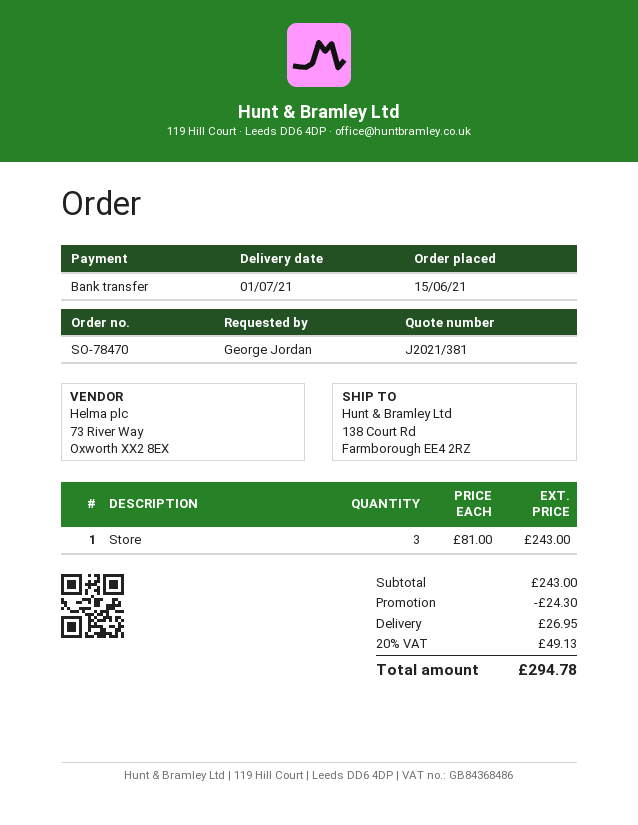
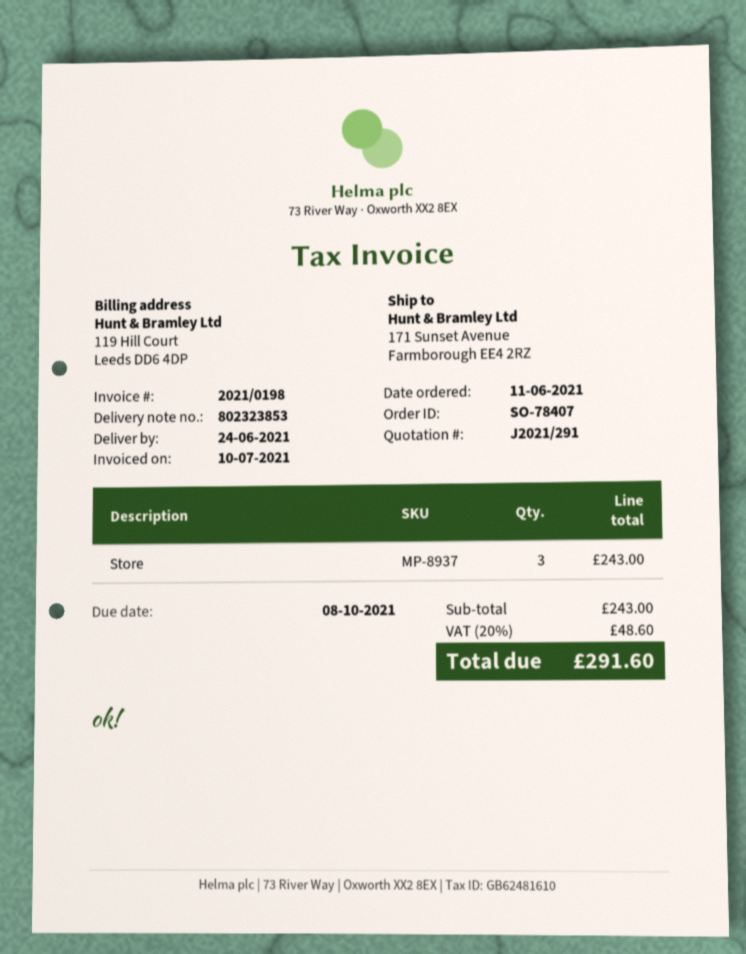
quote number: J2021/381 -> J2021/291
order number: SO-78470 -> SO-78407
order date: 2021-06-15 -> 2021-06-11
delivery date: 2021-07-01 -> 2021-06-24
ship to: 138 Court Rd, Farmborough EE4 2RZ -> 171 Sunset Avenue, Farmborough EE4 2RZ
discount: 24.30 -> none
shipping: 26.95 -> none
tax: 20% = 49.13 -> 20% = 48.60
total: 294.78 -> 291.60

